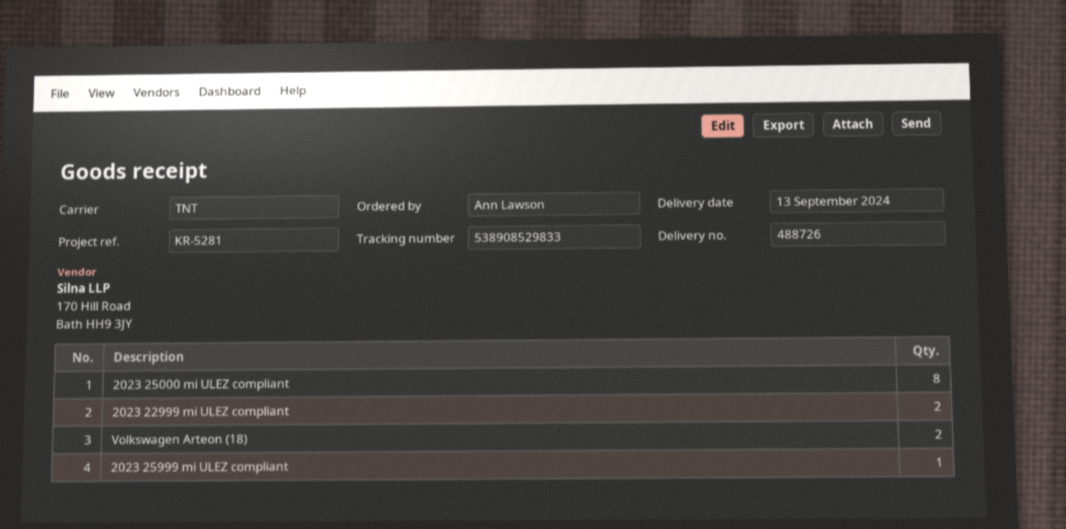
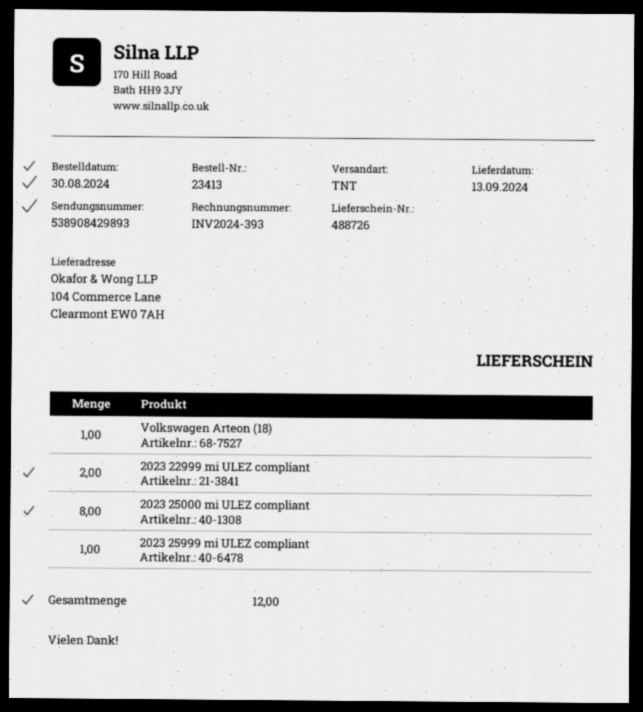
tracking number: 538908529833 -> 538908429893
Volkswagen Arteon (18): 2 -> 1

